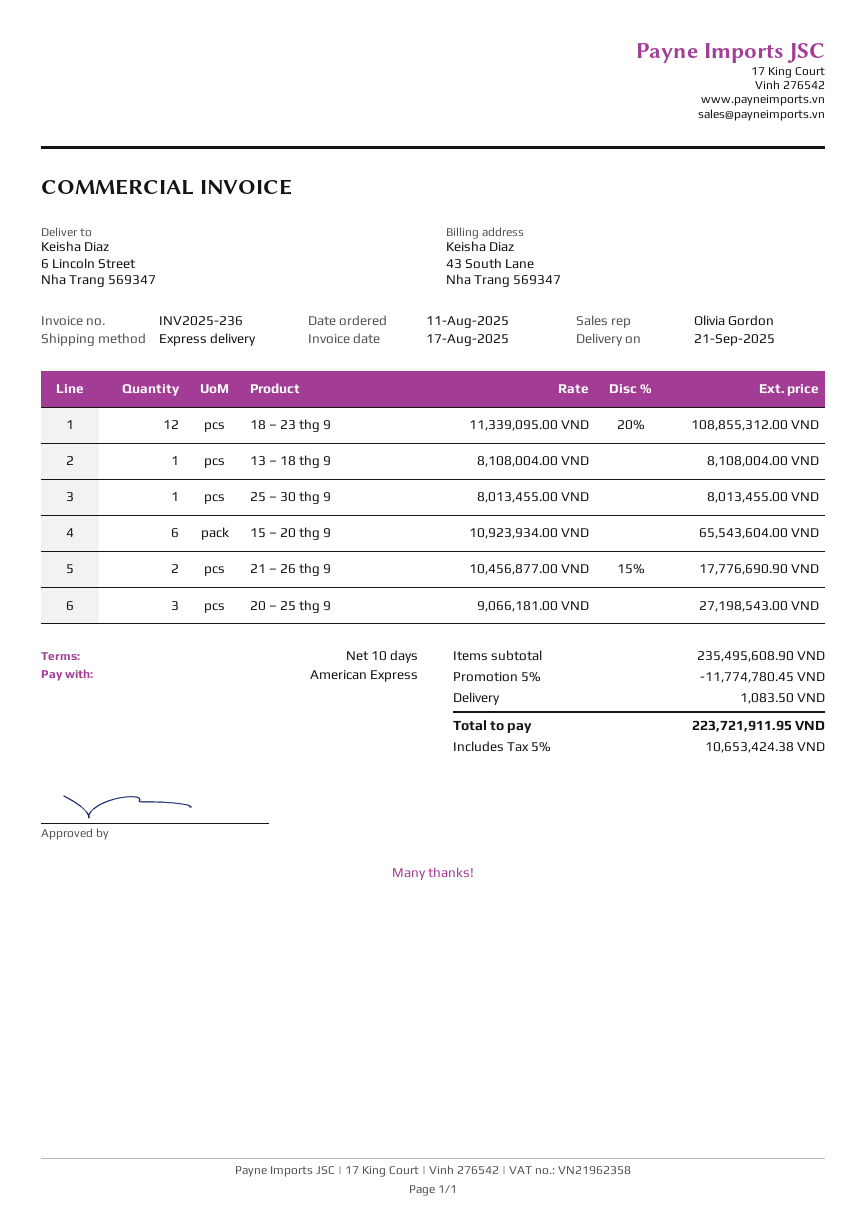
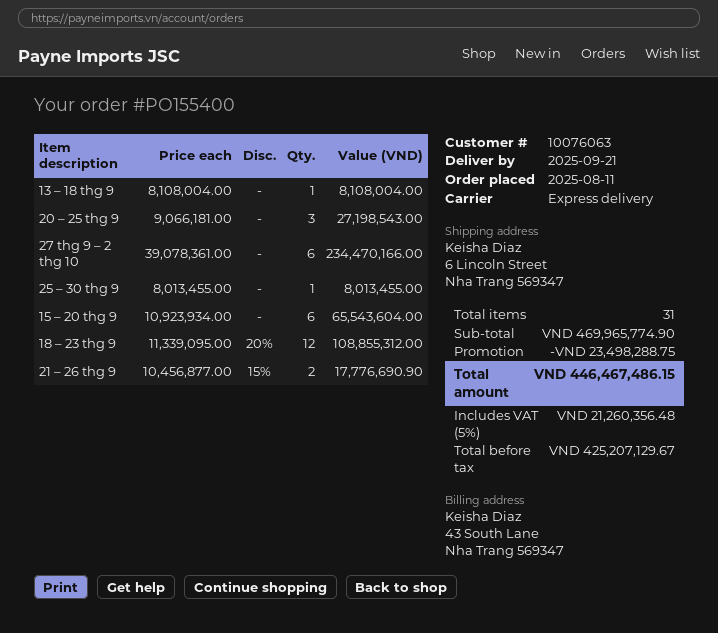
27 thg 9 – 2 thg 10: none -> 6 x 39078361.00 = 234470166.00
subtotal: 235495608.90 -> 469965774.90
discount: 11774780.45 -> 23498288.75
shipping: 1083.50 -> none
tax: 5% = 10653424.38 -> 5% = 21260356.48
total: 223721911.95 -> 446467486.15

